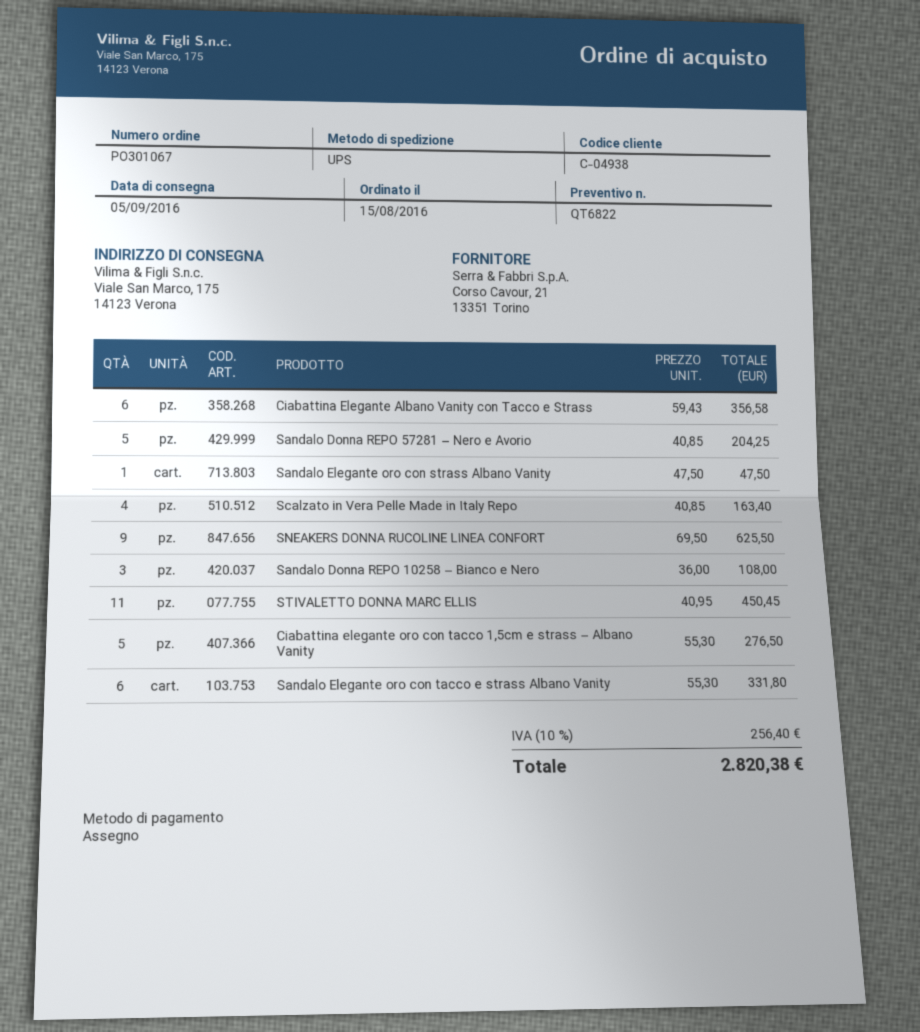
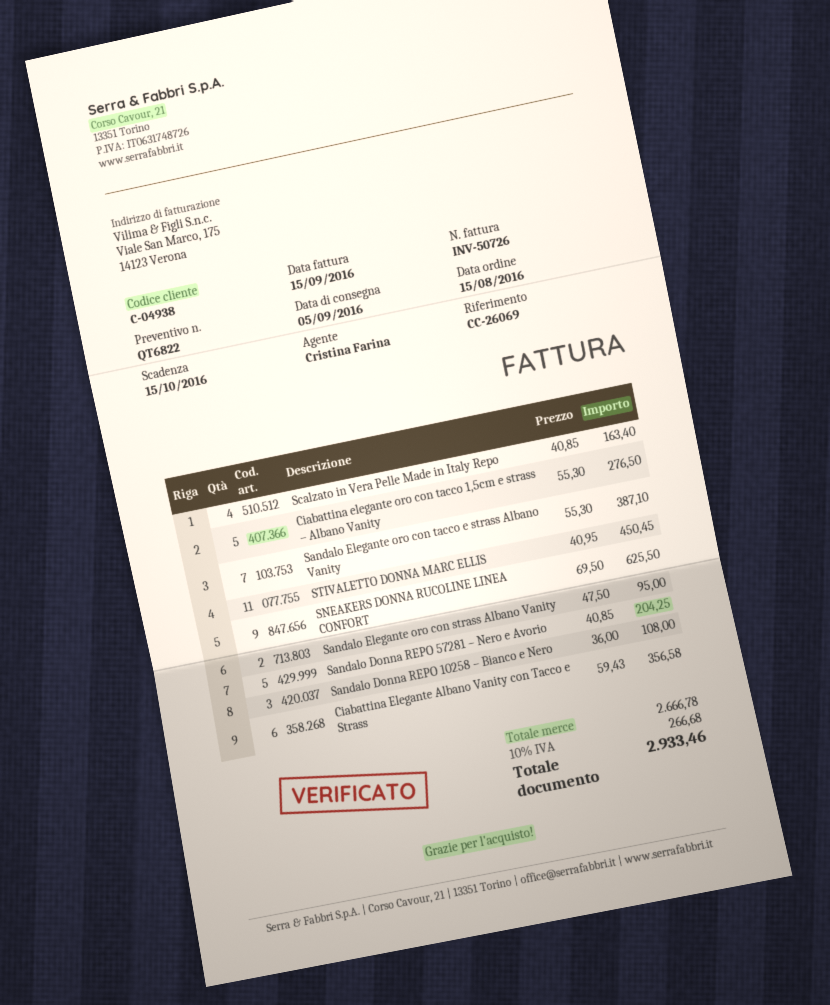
Sandalo Elegante oro con strass Albano Vanity: 1 x 47.50 = 47.50 -> 2 x 47.50 = 95.00
Sandalo Elegante oro con tacco e strass Albano Vanity: 6 x 55.30 = 331.80 -> 7 x 55.30 = 387.10
tax: 10% = 256.40 -> 10% = 266.68
total: 2820.38 -> 2933.46

